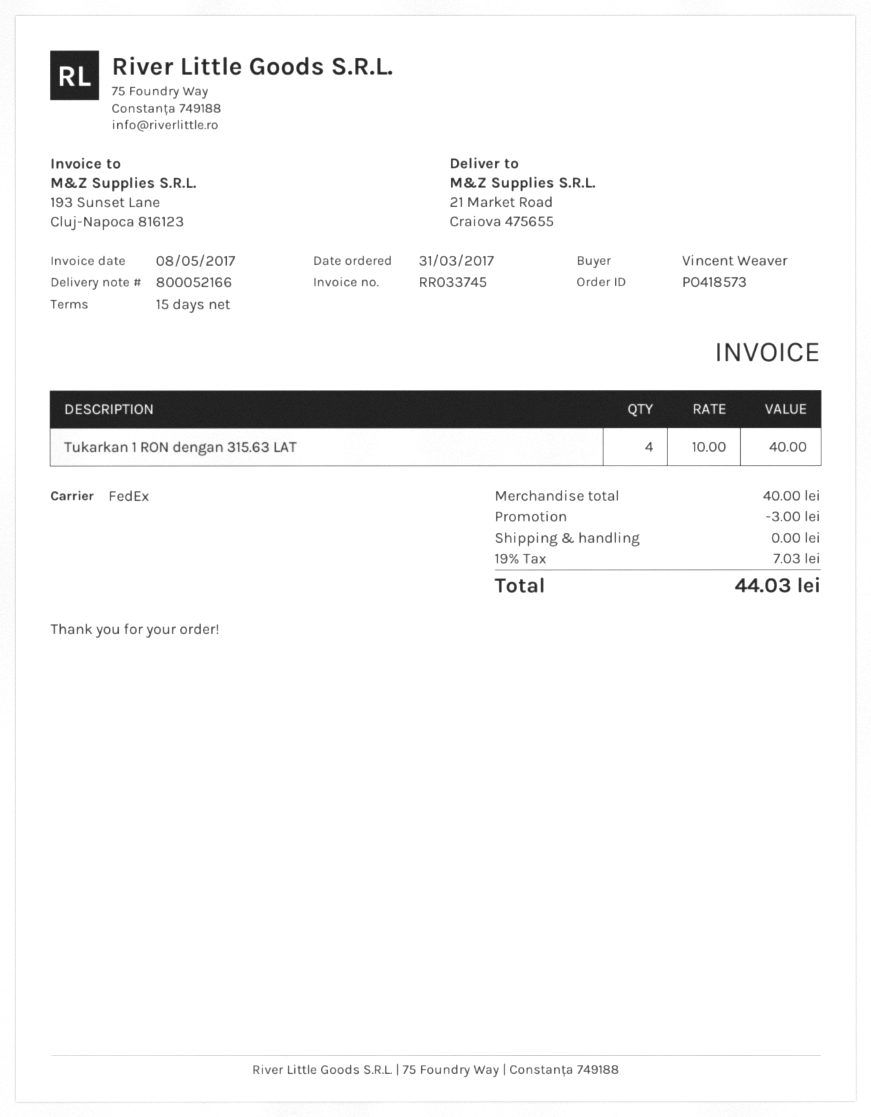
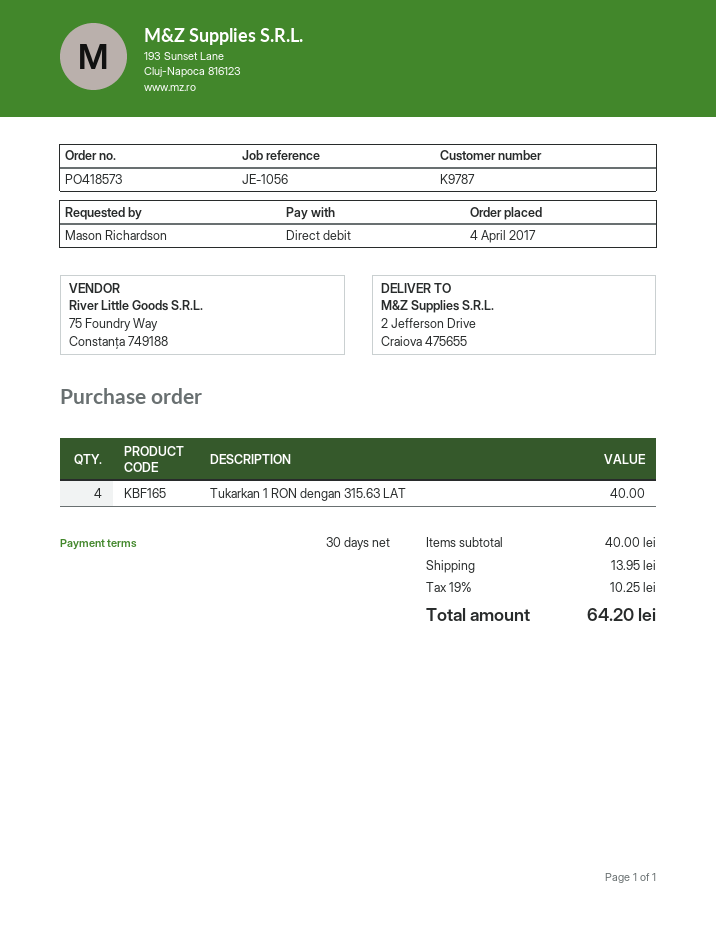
order date: 2017-03-31 -> 2017-04-04
payment terms: 15 days -> 30 days
ordered by: Vincent Weaver -> Mason Richardson
ship to: 21 Market Road, Craiova 475655 -> 2 Jefferson Drive, Craiova 475655
discount: 3.00 -> none
shipping: 0.00 -> 13.95
tax: 19% = 7.03 -> 19% = 10.25
total: 44.03 -> 64.20

